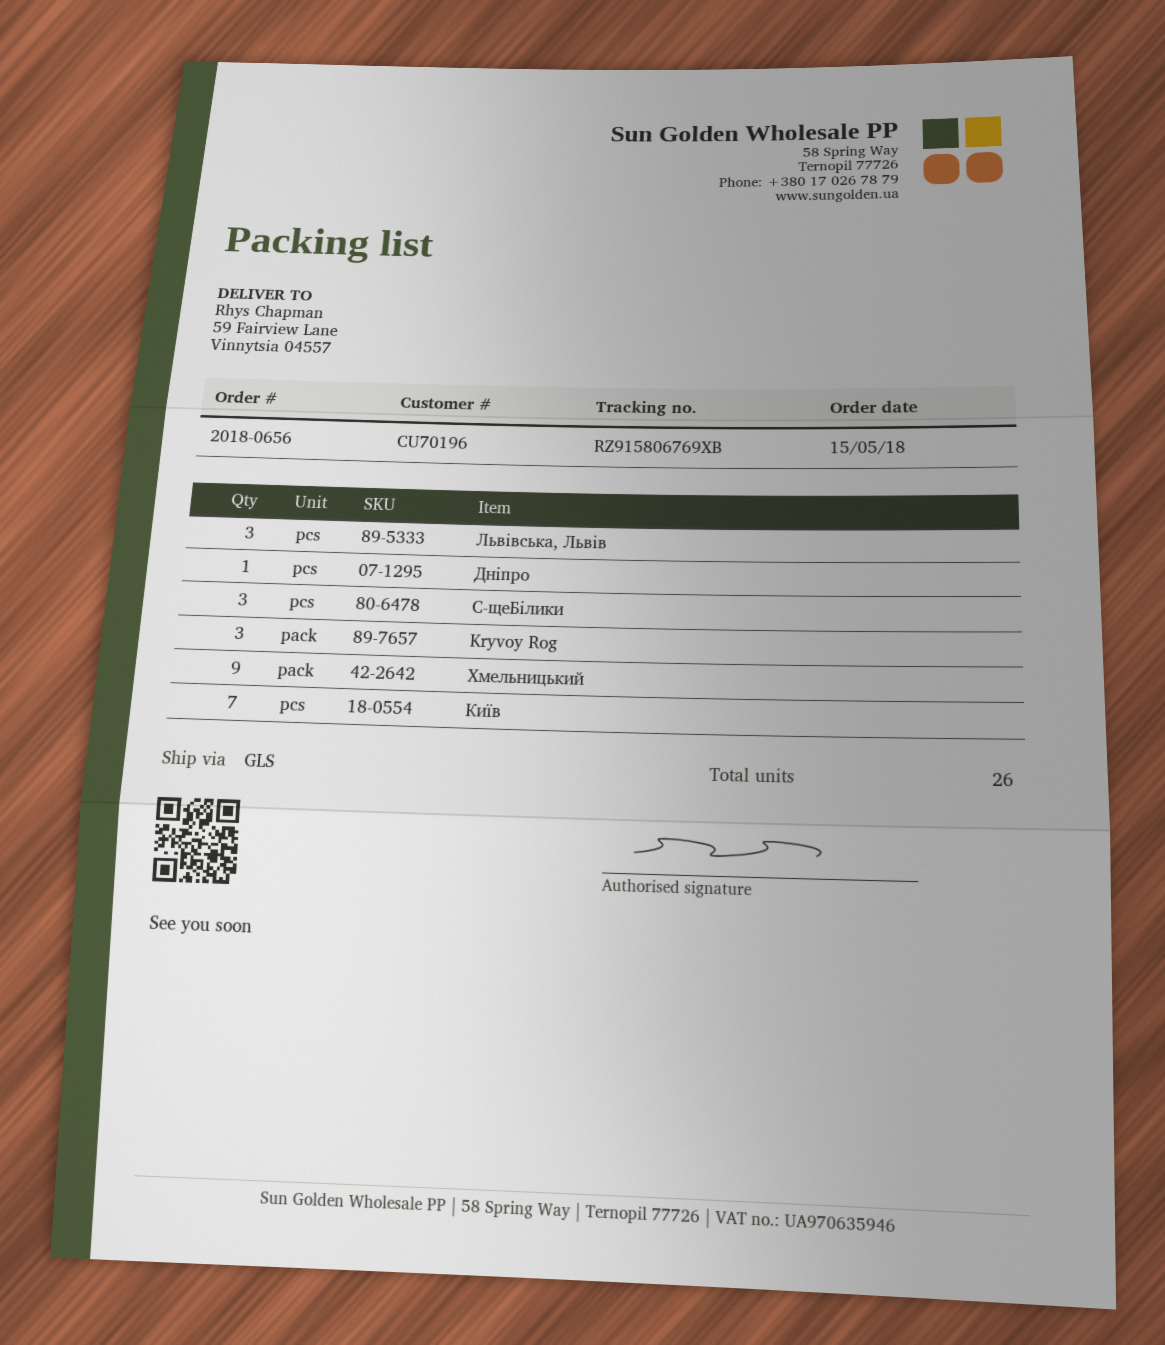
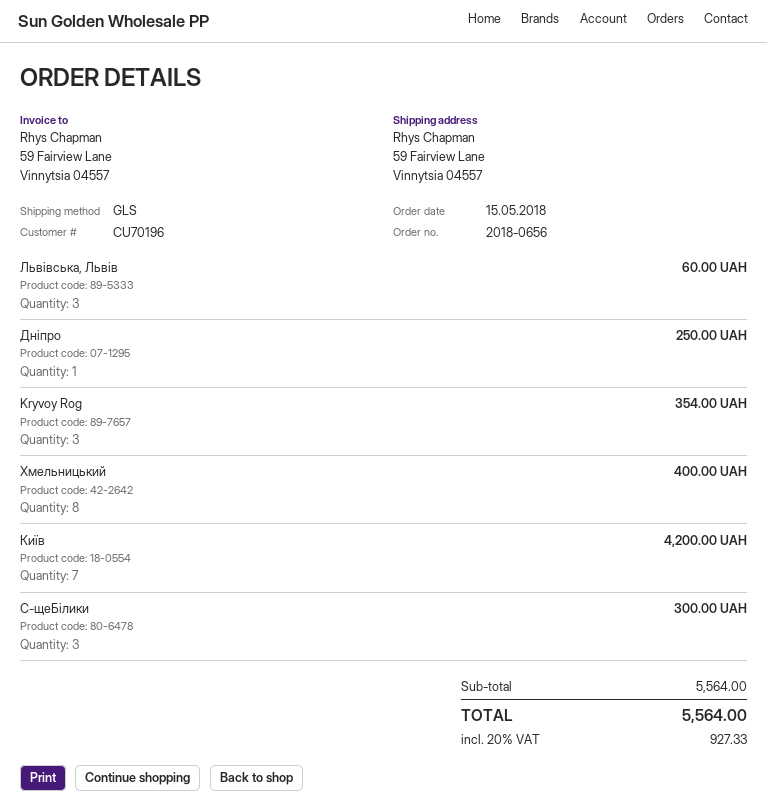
Хмельницький: 9 -> 8

